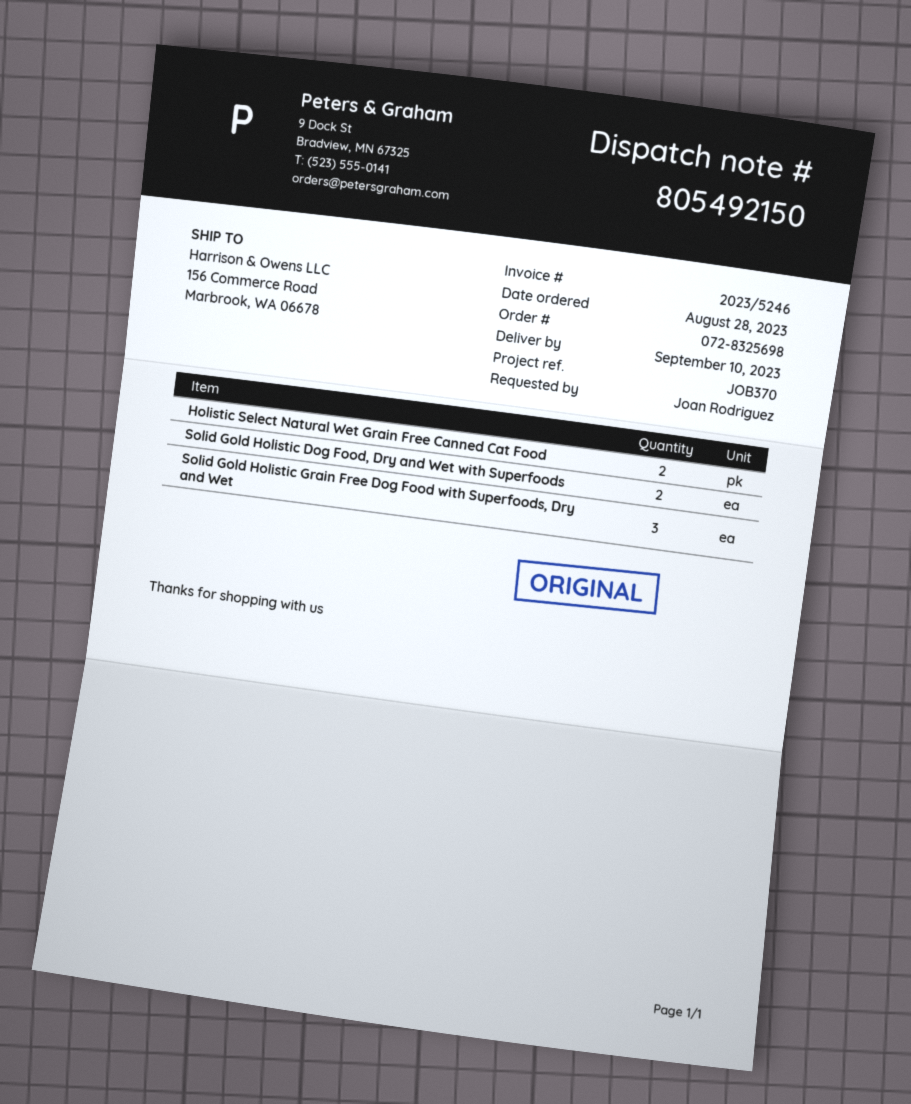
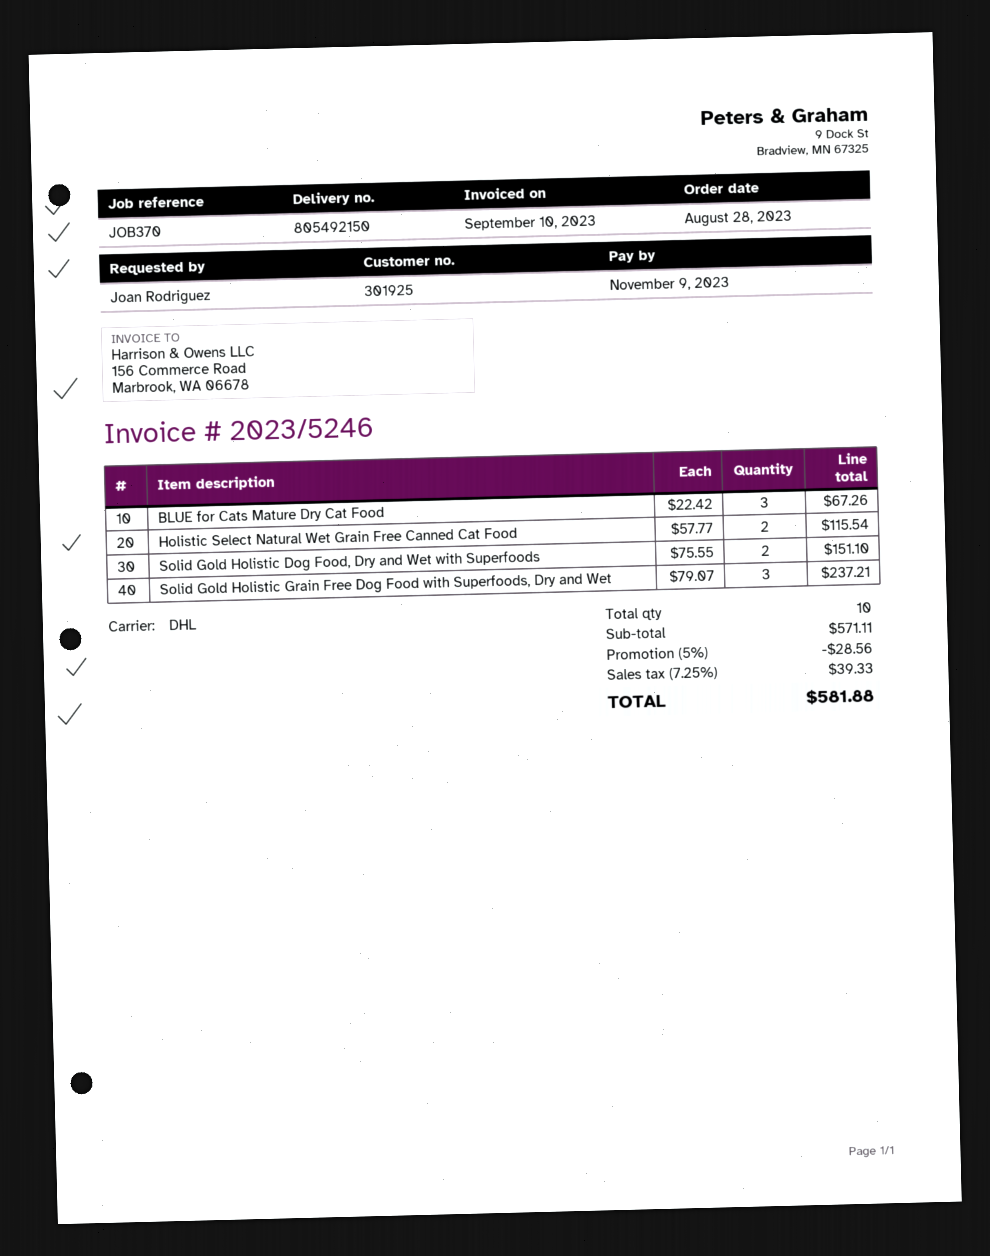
BLUE for Cats Mature Dry Cat Food: none -> 3

